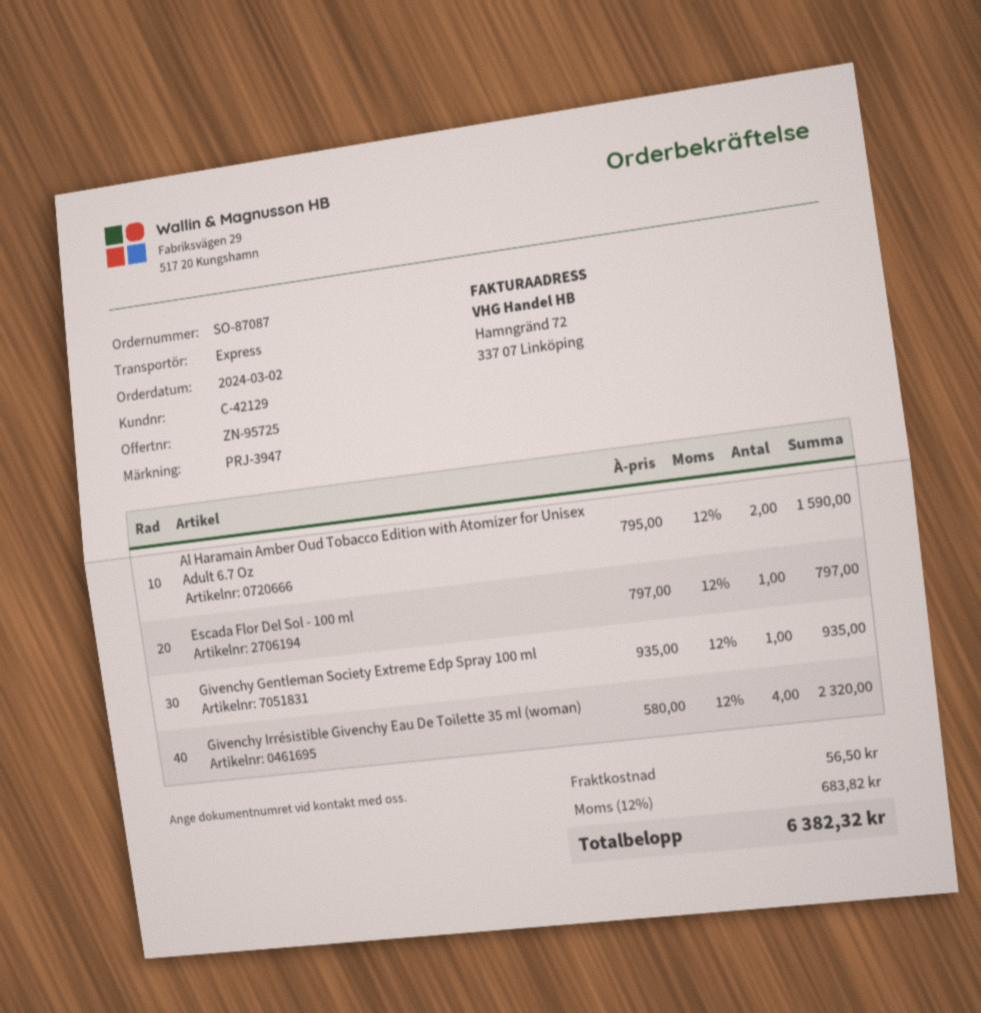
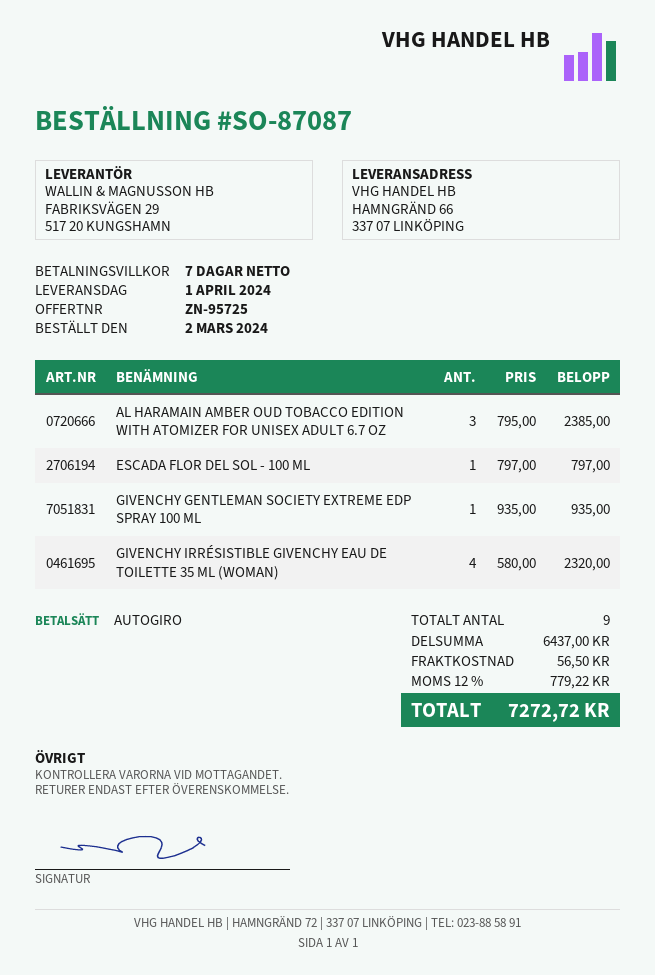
Al Haramain Amber Oud Tobacco Edition with Atomizer for Unisex Adult 6.7 Oz: 2 x 795.00 = 1590.00 -> 3 x 795.00 = 2385.00
tax: 12% = 683.82 -> 12% = 779.22
total: 6382.32 -> 7272.72

